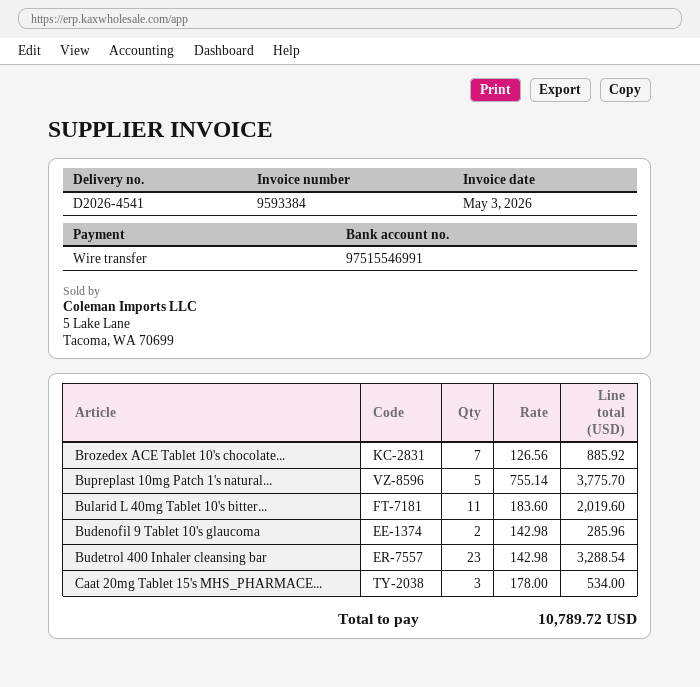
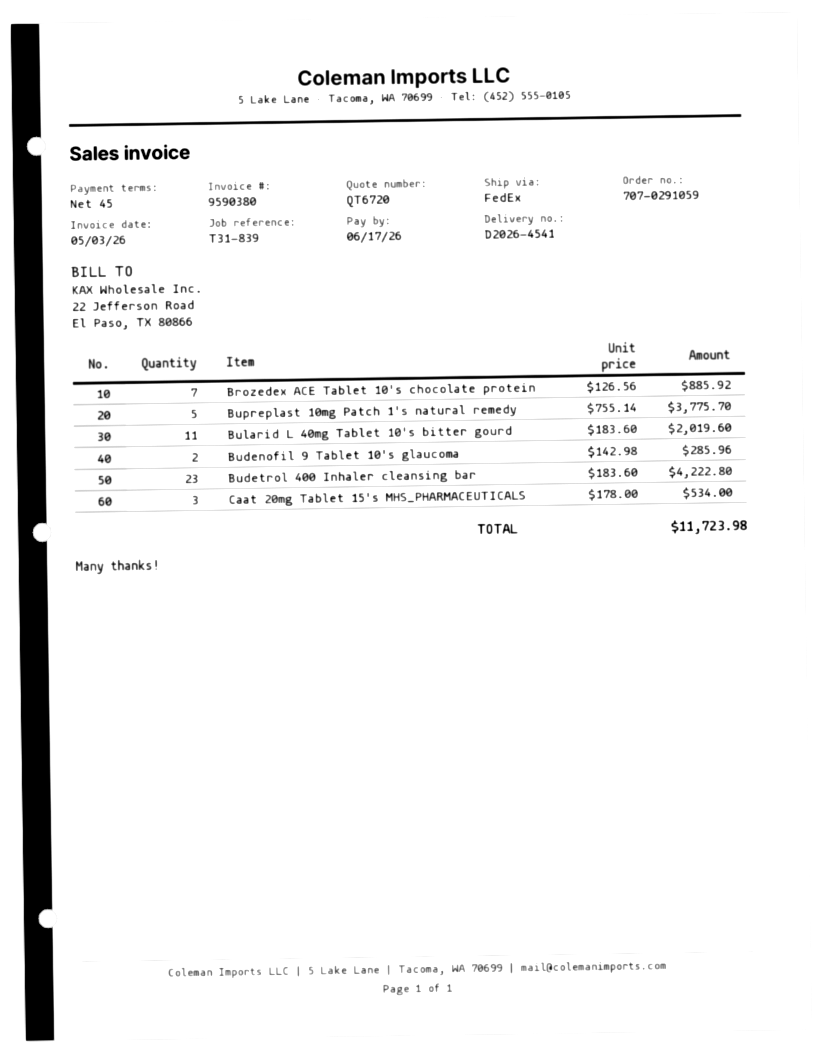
invoice number: 9593384 -> 9590380
Budetrol 400 Inhaler cleansing bar: 23 x 142.98 = 3288.54 -> 23 x 183.60 = 4222.80
total: 10789.72 -> 11723.98

